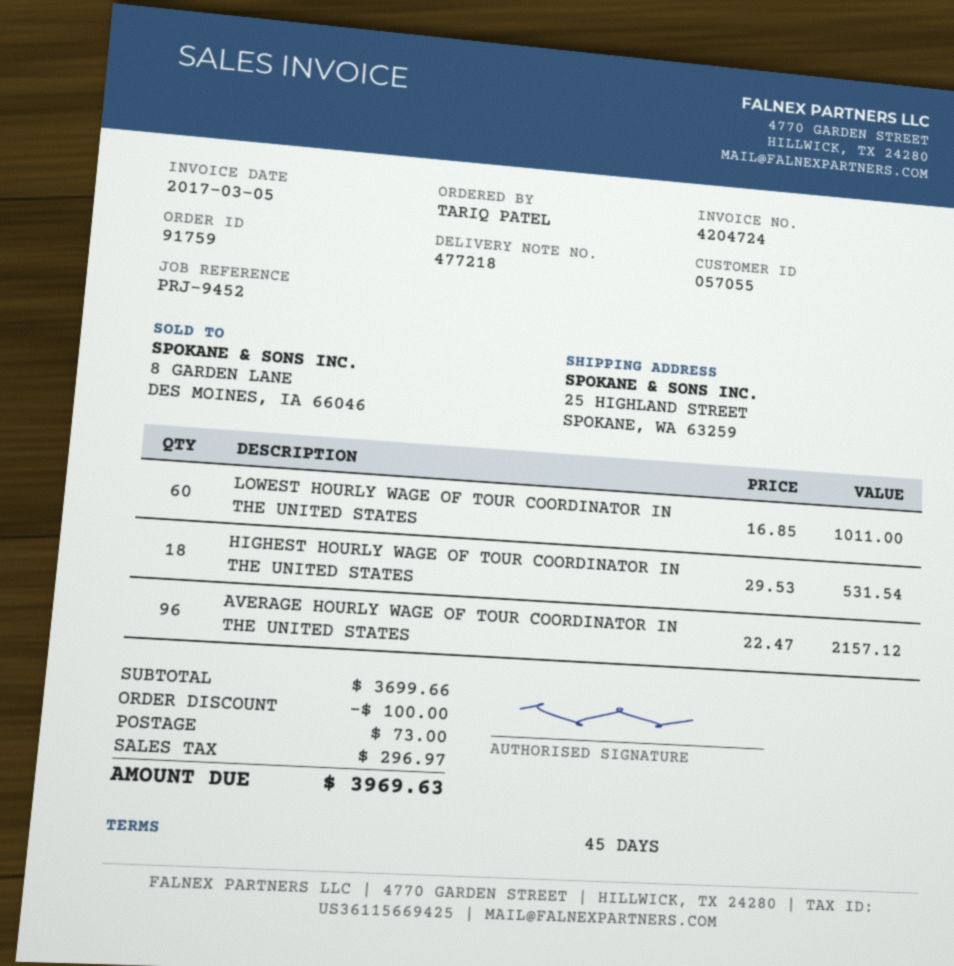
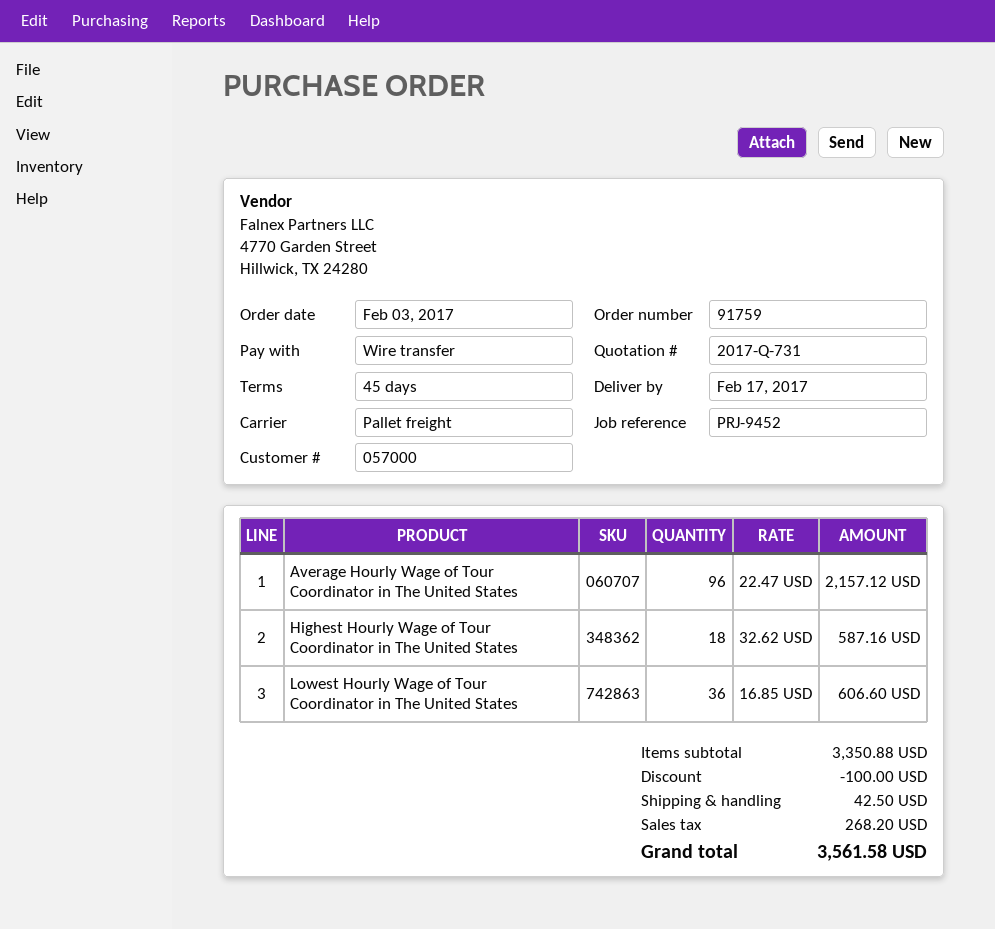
customer number: 057055 -> 057000
LOWEST HOURLY WAGE OF TOUR COORDINATOR IN THE UNITED STATES: 60 x 16.85 = 1011.00 -> 36 x 16.85 = 606.60
HIGHEST HOURLY WAGE OF TOUR COORDINATOR IN THE UNITED STATES: 18 x 29.53 = 531.54 -> 18 x 32.62 = 587.16
subtotal: 3699.66 -> 3350.88
shipping: 73.00 -> 42.50
tax: 296.97 -> 268.20
total: 3969.63 -> 3561.58

